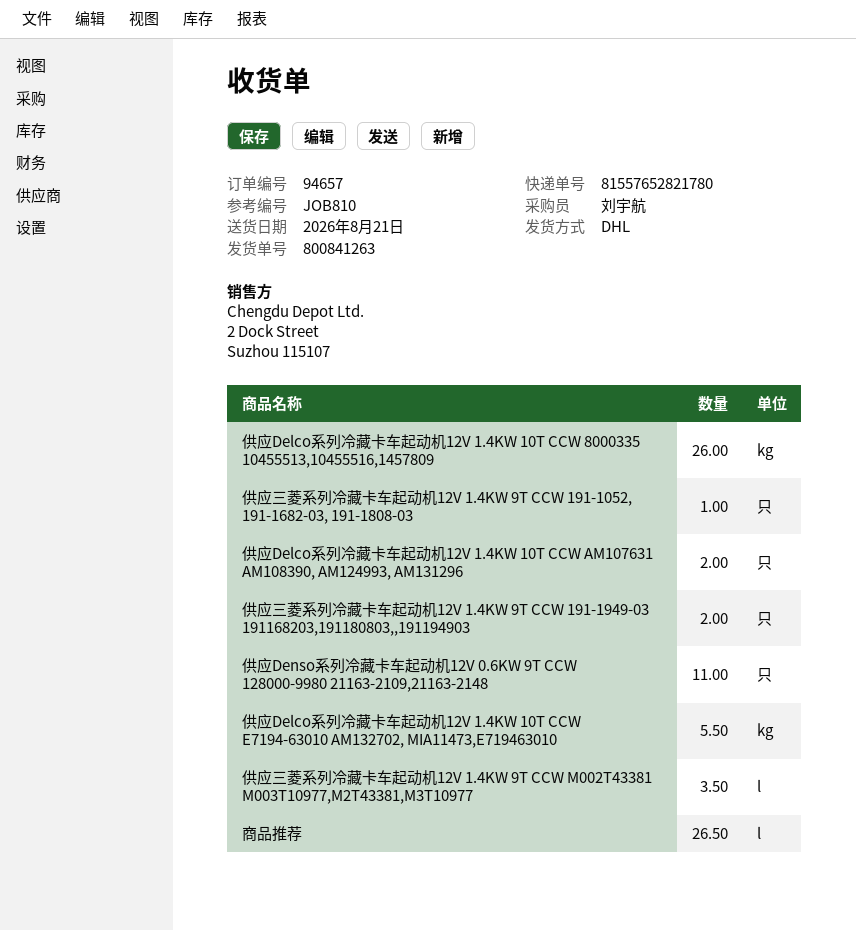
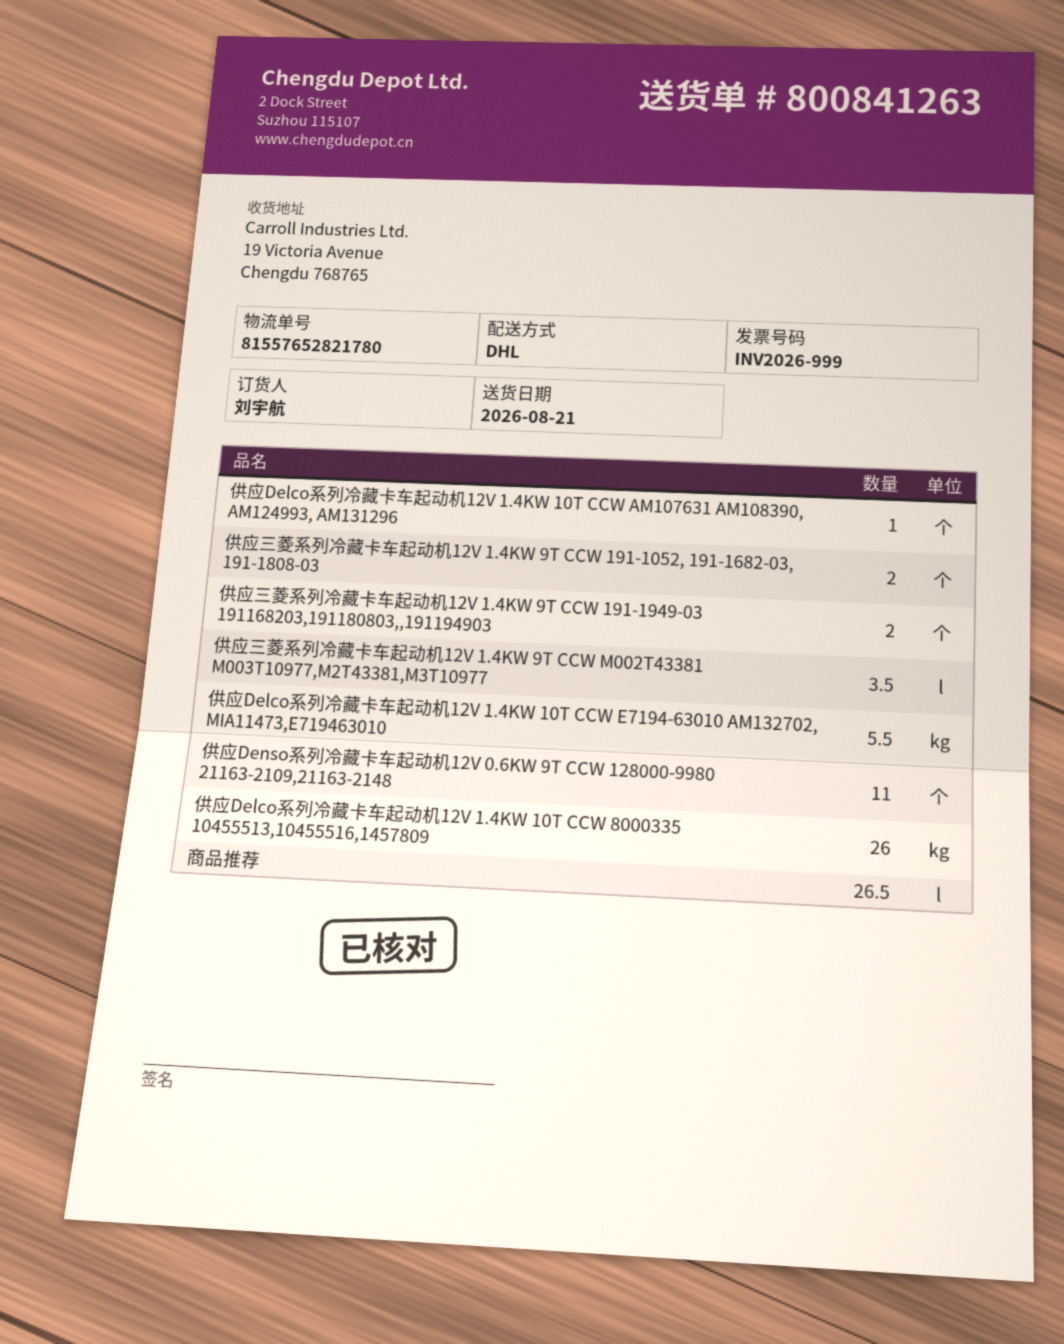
供应三菱系列冷藏卡车起动机12V 1.4KW 9T CCW 191-1052, 191-1682-03, 191-1808-03: 1 -> 2
供应Delco系列冷藏卡车起动机12V 1.4KW 10T CCW AM107631 AM108390, AM124993, AM131296: 2 -> 1

